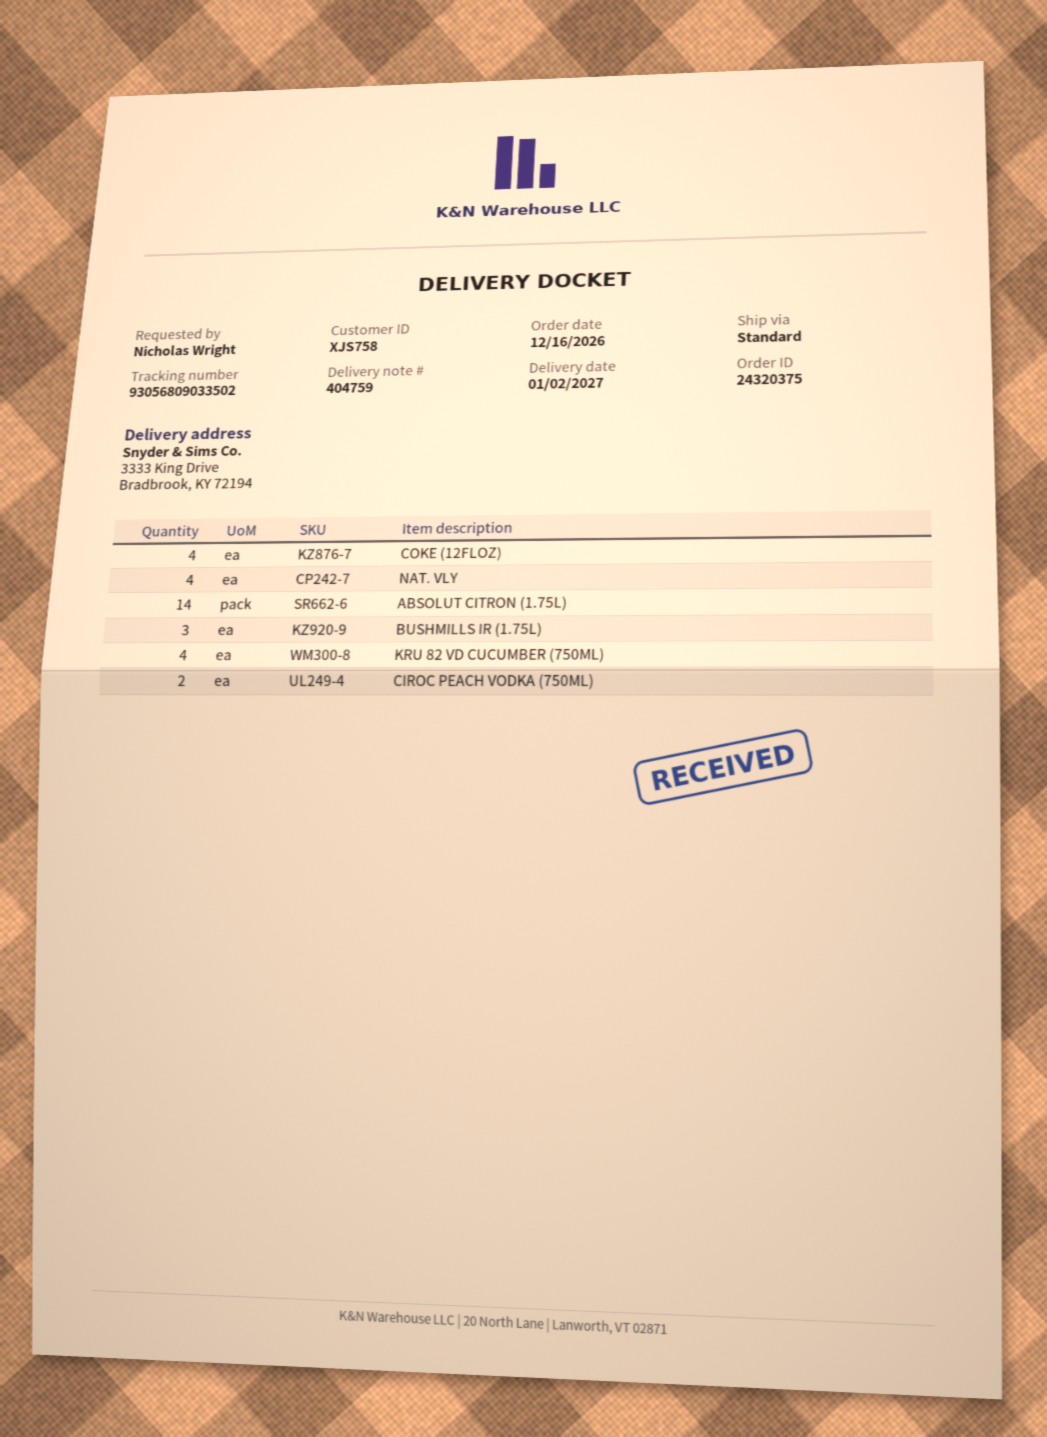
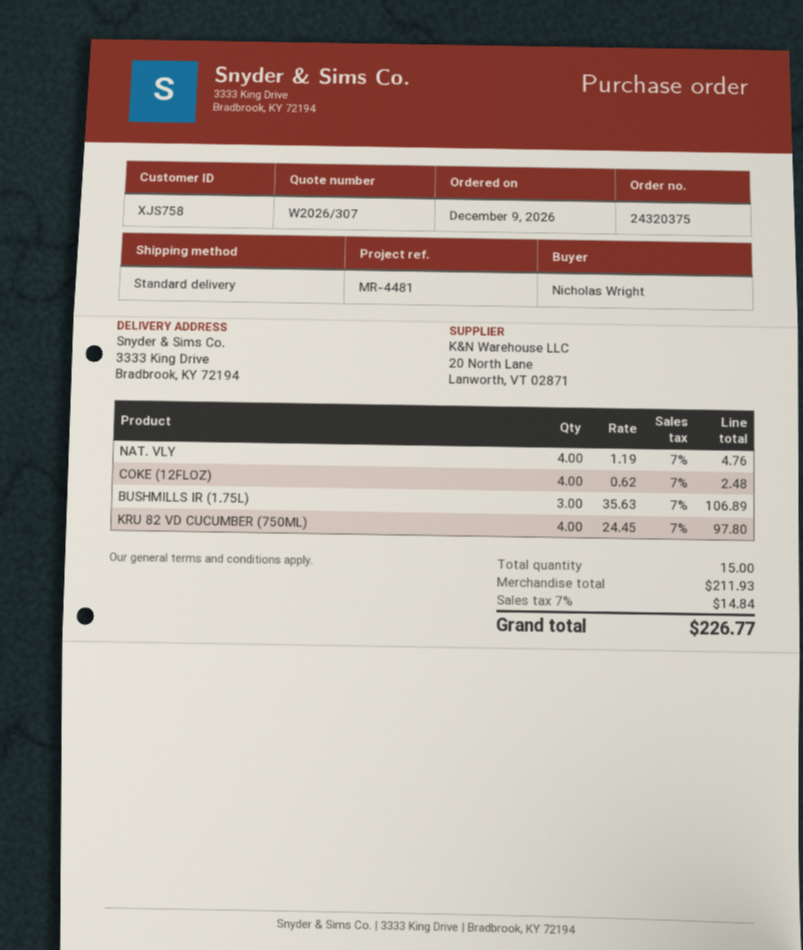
order date: 2026-12-16 -> 2026-12-09
ABSOLUT CITRON (1.75L): 14 -> none
CIROC PEACH VODKA (750ML): 2 -> none

